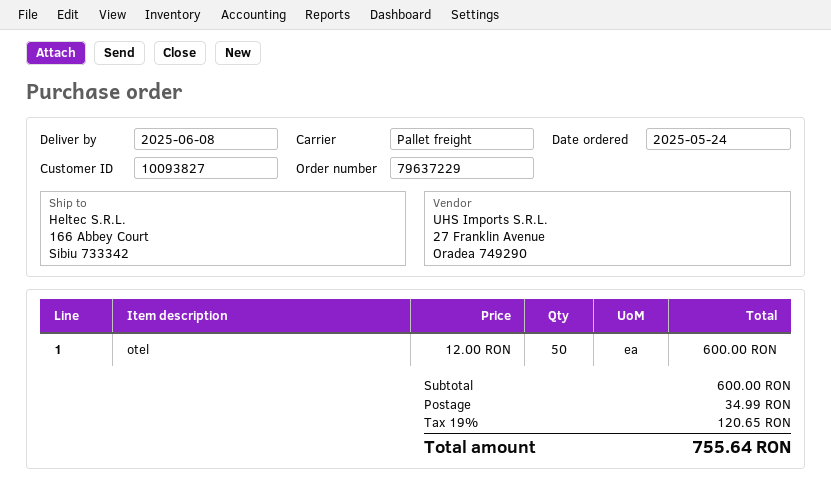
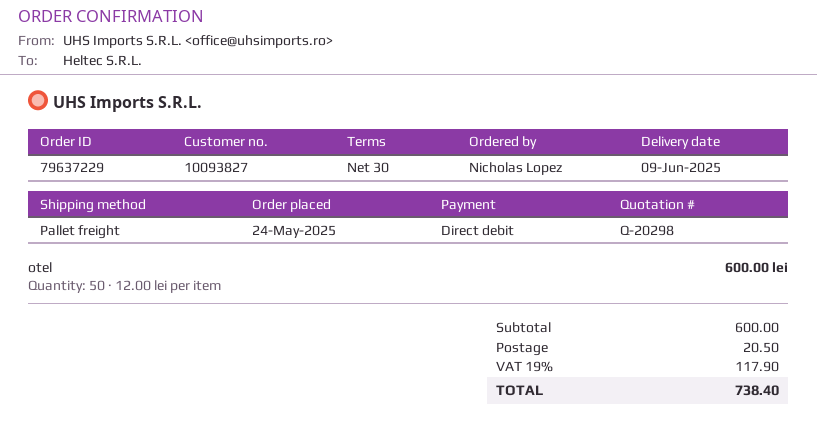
delivery date: 2025-06-08 -> 2025-06-09
shipping: 34.99 -> 20.50
tax: 19% = 120.65 -> 19% = 117.90
total: 755.64 -> 738.40

